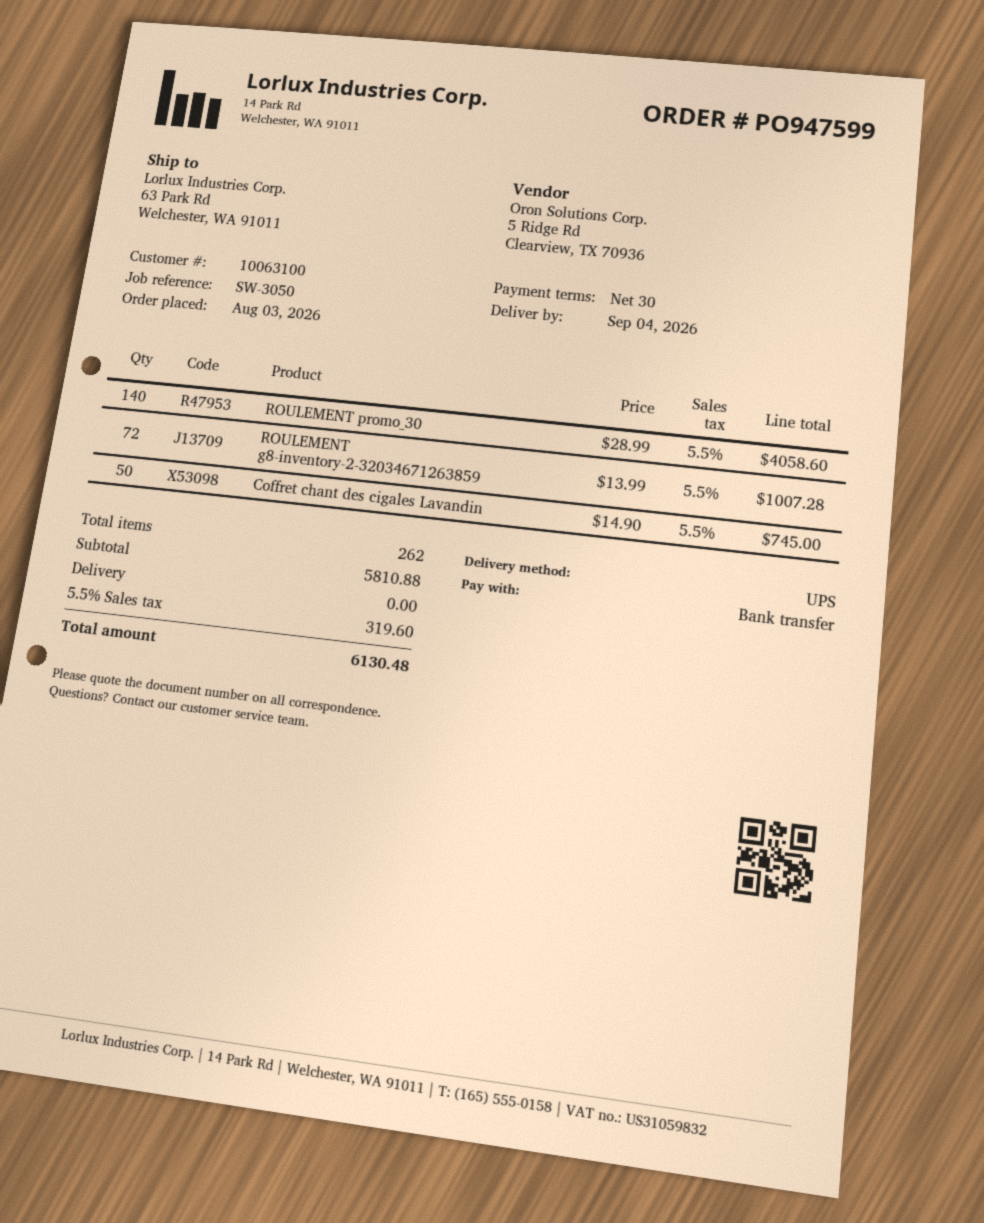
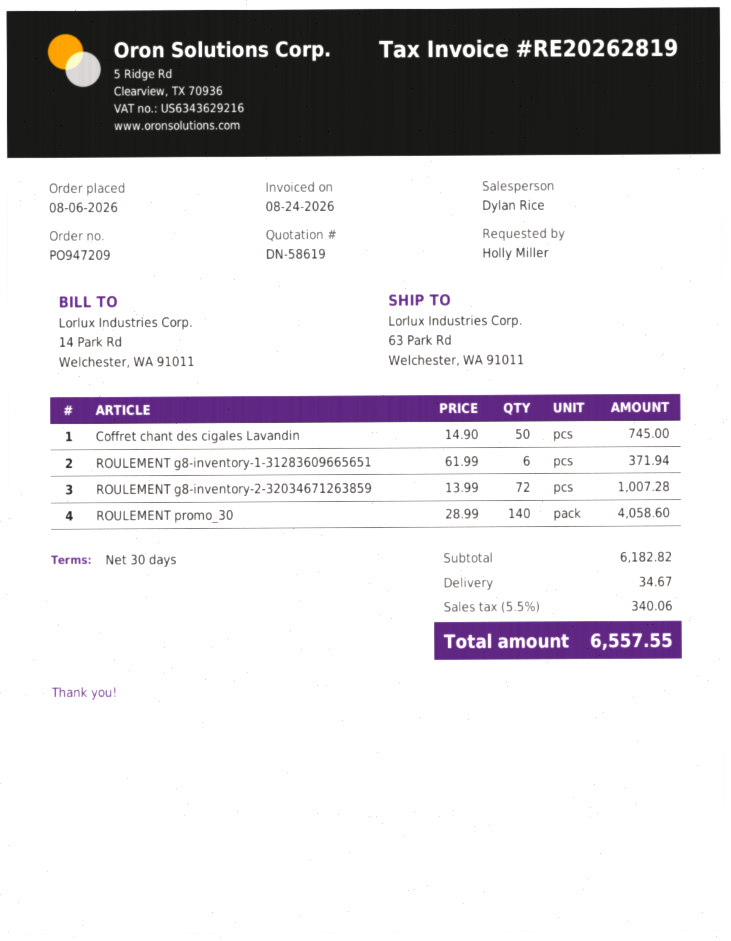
order number: PO947599 -> PO947209
order date: 2026-08-03 -> 2026-08-06
ROULEMENT g8-inventory-1-31283609665651: none -> 6 x 61.99 = 371.94
subtotal: 5810.88 -> 6182.82
shipping: 0.00 -> 34.67
tax: 5.5% = 319.60 -> 5.5% = 340.06
total: 6130.48 -> 6557.55

